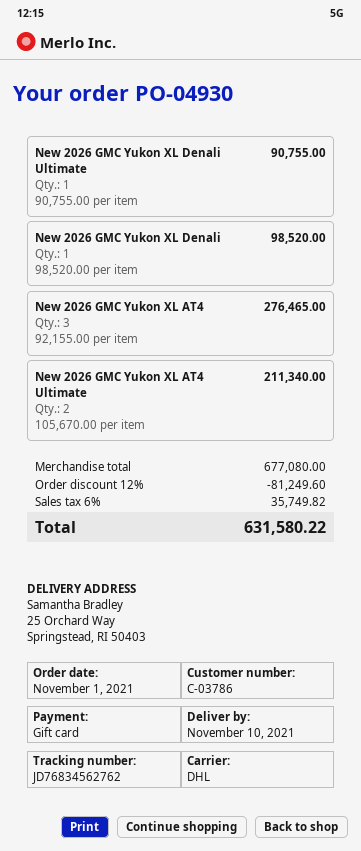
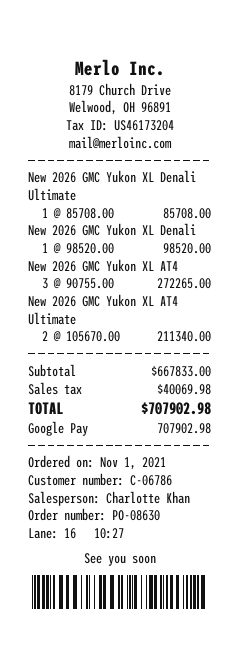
order number: PO-04930 -> PO-08630
customer number: C-03786 -> C-06786
payment method: gift card -> Google Pay
New 2026 GMC Yukon XL Denali Ultimate: 1 x 90755.00 = 90755.00 -> 1 x 85708.00 = 85708.00
New 2026 GMC Yukon XL AT4: 3 x 92155.00 = 276465.00 -> 3 x 90755.00 = 272265.00
subtotal: 677080.00 -> 667833.00
discount: 12% = 81249.60 -> none
tax: 35749.82 -> 40069.98
total: 631580.22 -> 707902.98

